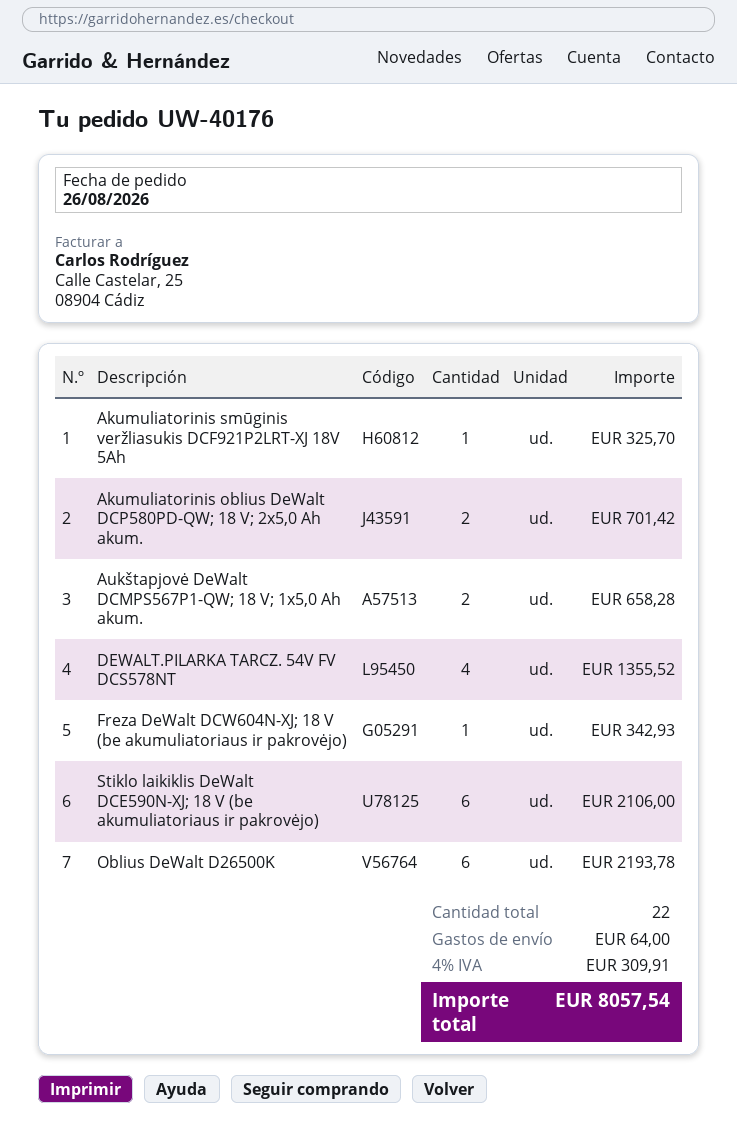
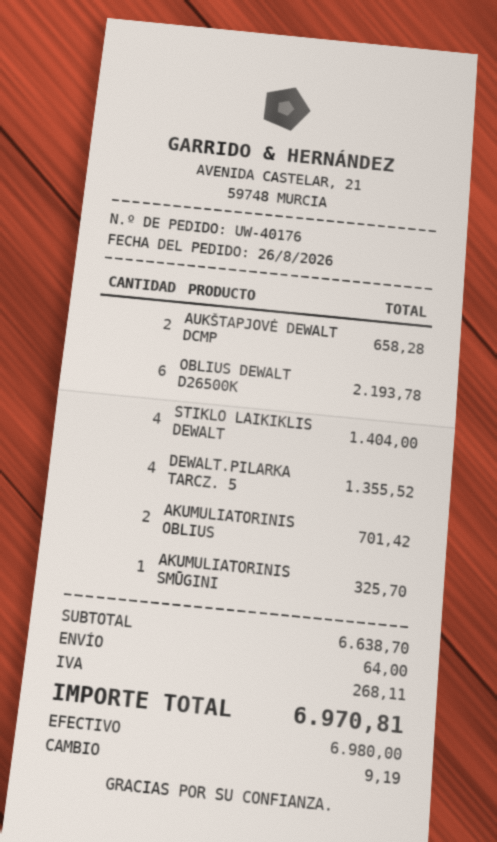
Freza DeWalt DCW604N-XJ; 18 V (be akumuliatoriaus ir pakrovėjo): 1 for 342.93 -> none
Stiklo laikiklis DeWalt DCE590N-XJ; 18 V (be akumuliatoriaus ir pakrovėjo): 6 for 2106.00 -> 4 for 1404.00
tax: 309.91 -> 268.11
total: 8057.54 -> 6970.81

